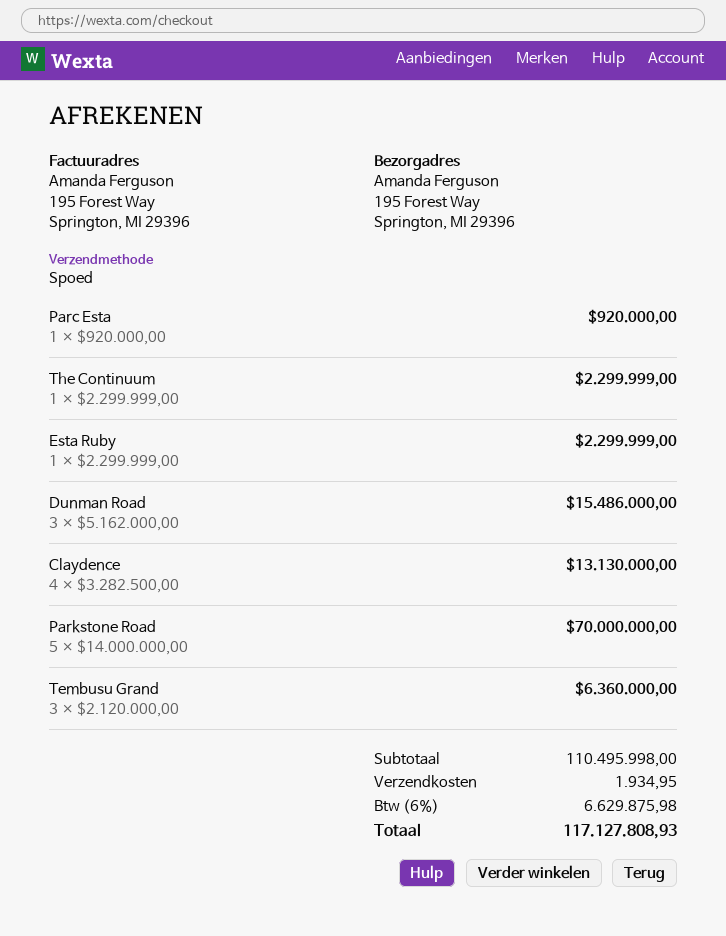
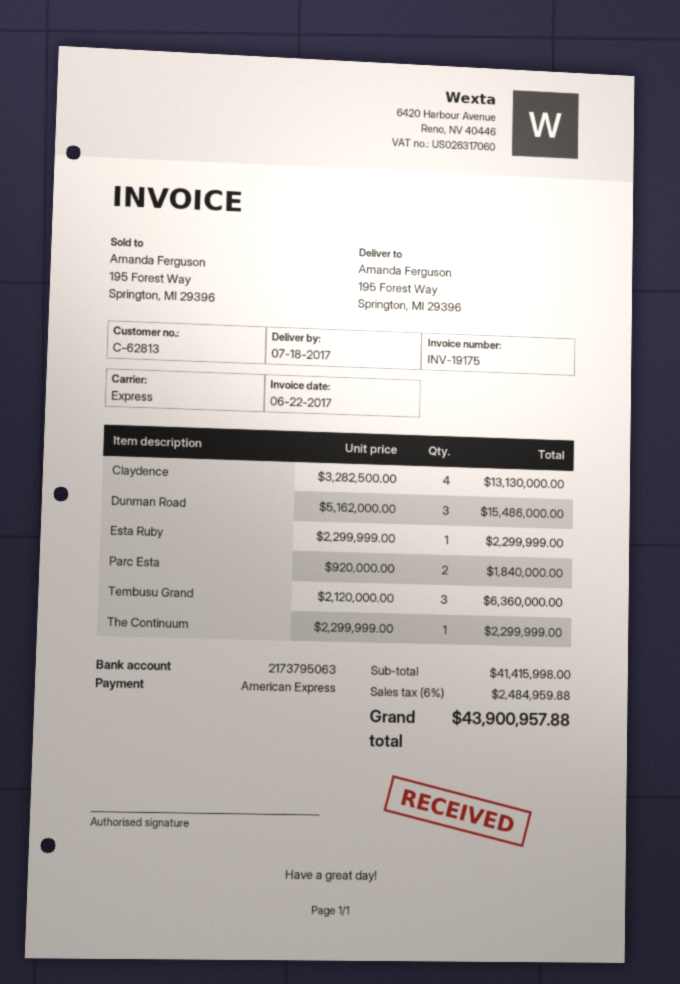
Parc Esta: 1 x 920000.00 = 920000.00 -> 2 x 920000.00 = 1840000.00
Parkstone Road: 5 x 14000000.00 = 70000000.00 -> none
subtotal: 110495998.00 -> 41415998.00
shipping: 1934.95 -> none
tax: 6% = 6629875.98 -> 6% = 2484959.88
total: 117127808.93 -> 43900957.88

